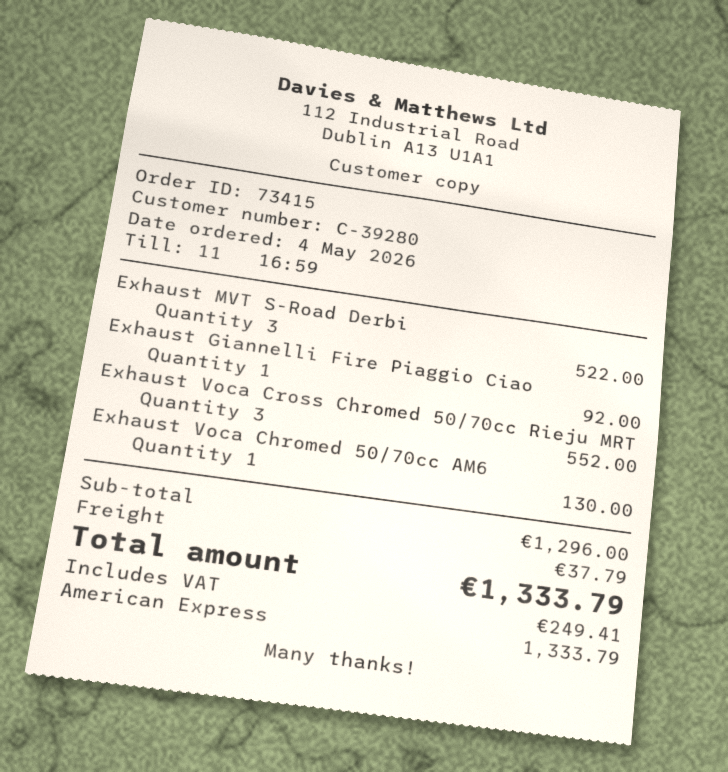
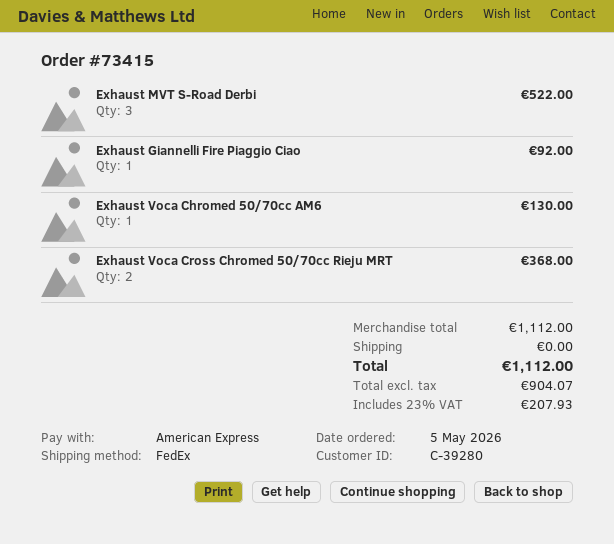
order date: 2026-05-04 -> 2026-05-05
Exhaust Voca Cross Chromed 50/70cc Rieju MRT: 3 for 552.00 -> 2 for 368.00
subtotal: 1296.00 -> 1112.00
shipping: 37.79 -> 0.00
tax: 249.41 -> 207.93
total: 1333.79 -> 1112.00

